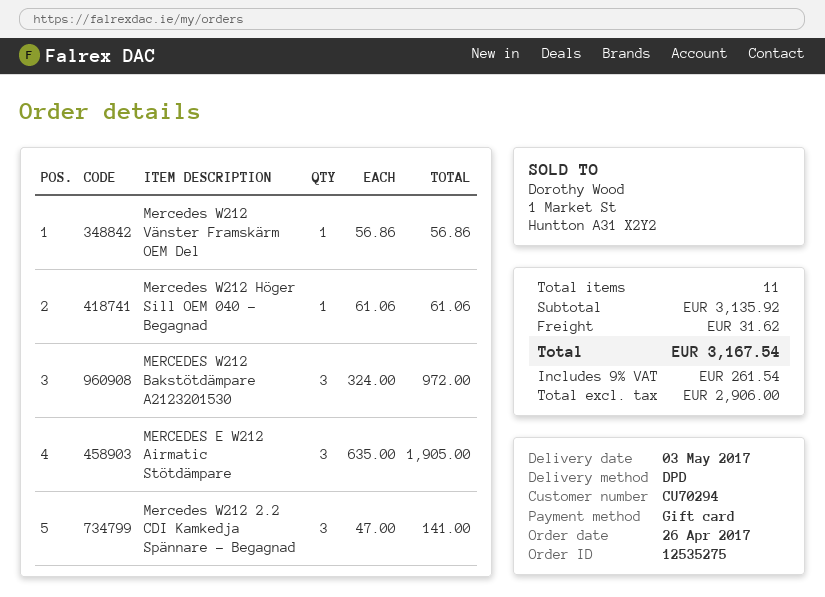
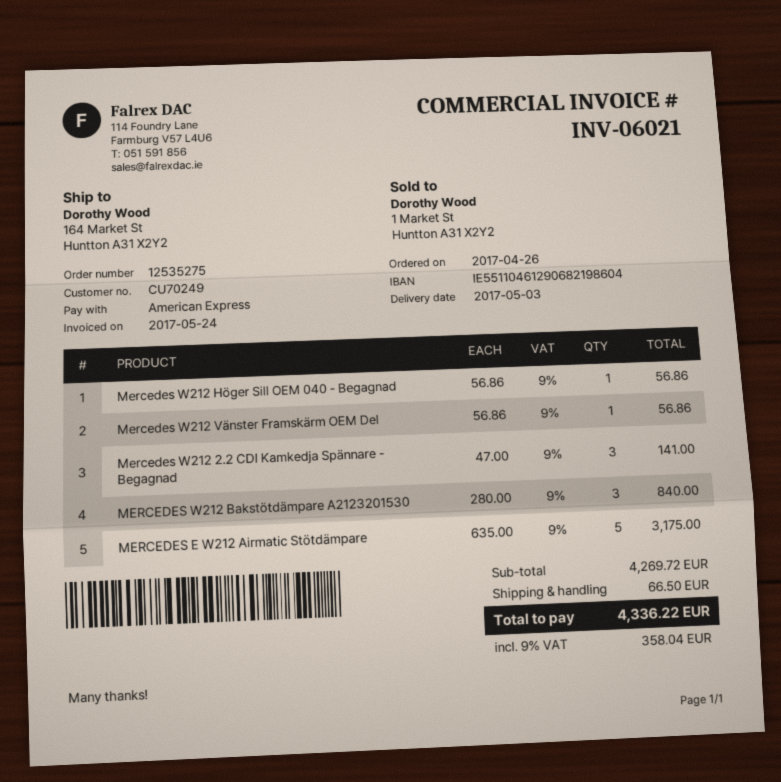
customer number: CU70294 -> CU70249
payment method: gift card -> American Express
Mercedes W212 Höger Sill OEM 040 - Begagnad: 1 x 61.06 = 61.06 -> 1 x 56.86 = 56.86
MERCEDES W212 Bakstötdämpare A2123201530: 3 x 324.00 = 972.00 -> 3 x 280.00 = 840.00
MERCEDES E W212 Airmatic Stötdämpare: 3 x 635.00 = 1905.00 -> 5 x 635.00 = 3175.00
subtotal: 3135.92 -> 4269.72
shipping: 31.62 -> 66.50
tax: 9% = 261.54 -> 9% = 358.04
total: 3167.54 -> 4336.22

